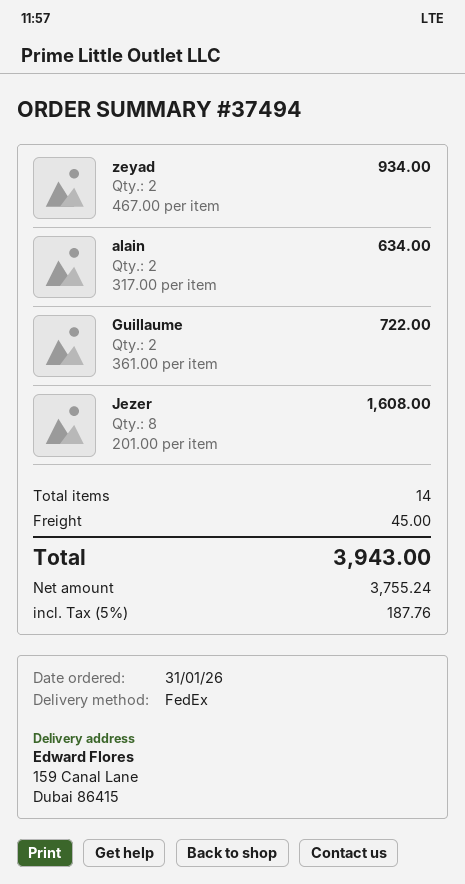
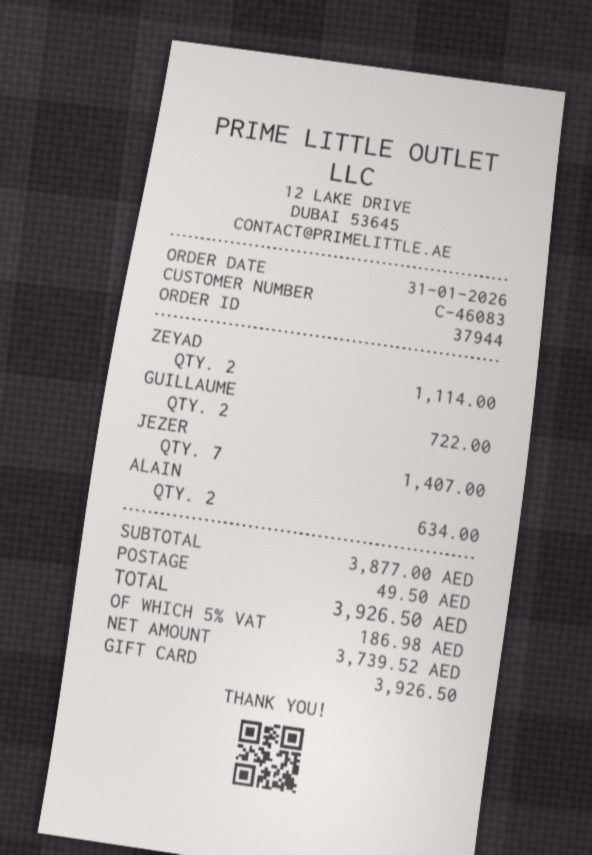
order number: 37494 -> 37944
zeyad: 2 for 934.00 -> 2 for 1114.00
Jezer: 8 for 1608.00 -> 7 for 1407.00
shipping: 45.00 -> 49.50
net: 3755.24 -> 3739.52
tax: 5% = 187.76 -> 5% = 186.98
total: 3943.00 -> 3926.50

